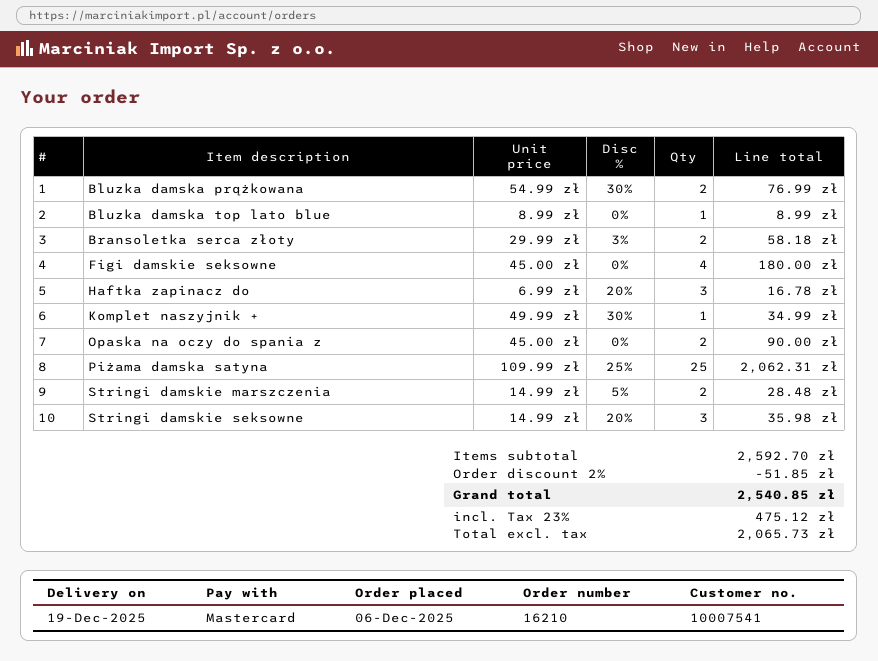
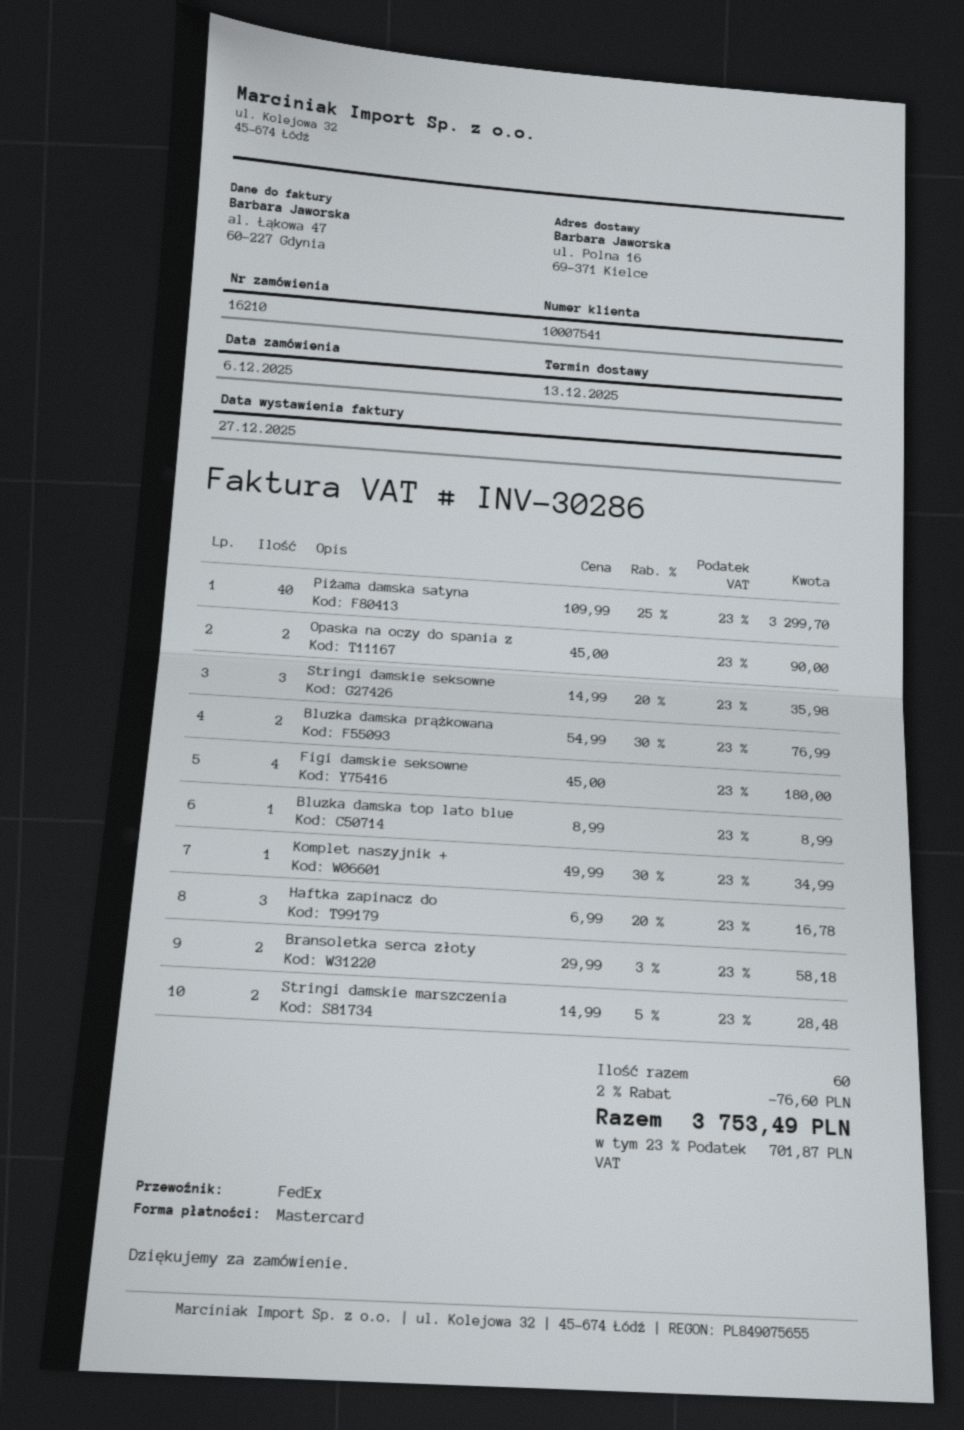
delivery date: 2025-12-19 -> 2025-12-13
Piżama damska satyna: 25 x 109.99 - 25% = 2062.31 -> 40 x 109.99 - 25% = 3299.70
discount: 2% = 51.85 -> 2% = 76.60
tax: 23% = 475.12 -> 23% = 701.87
total: 2540.85 -> 3753.49

